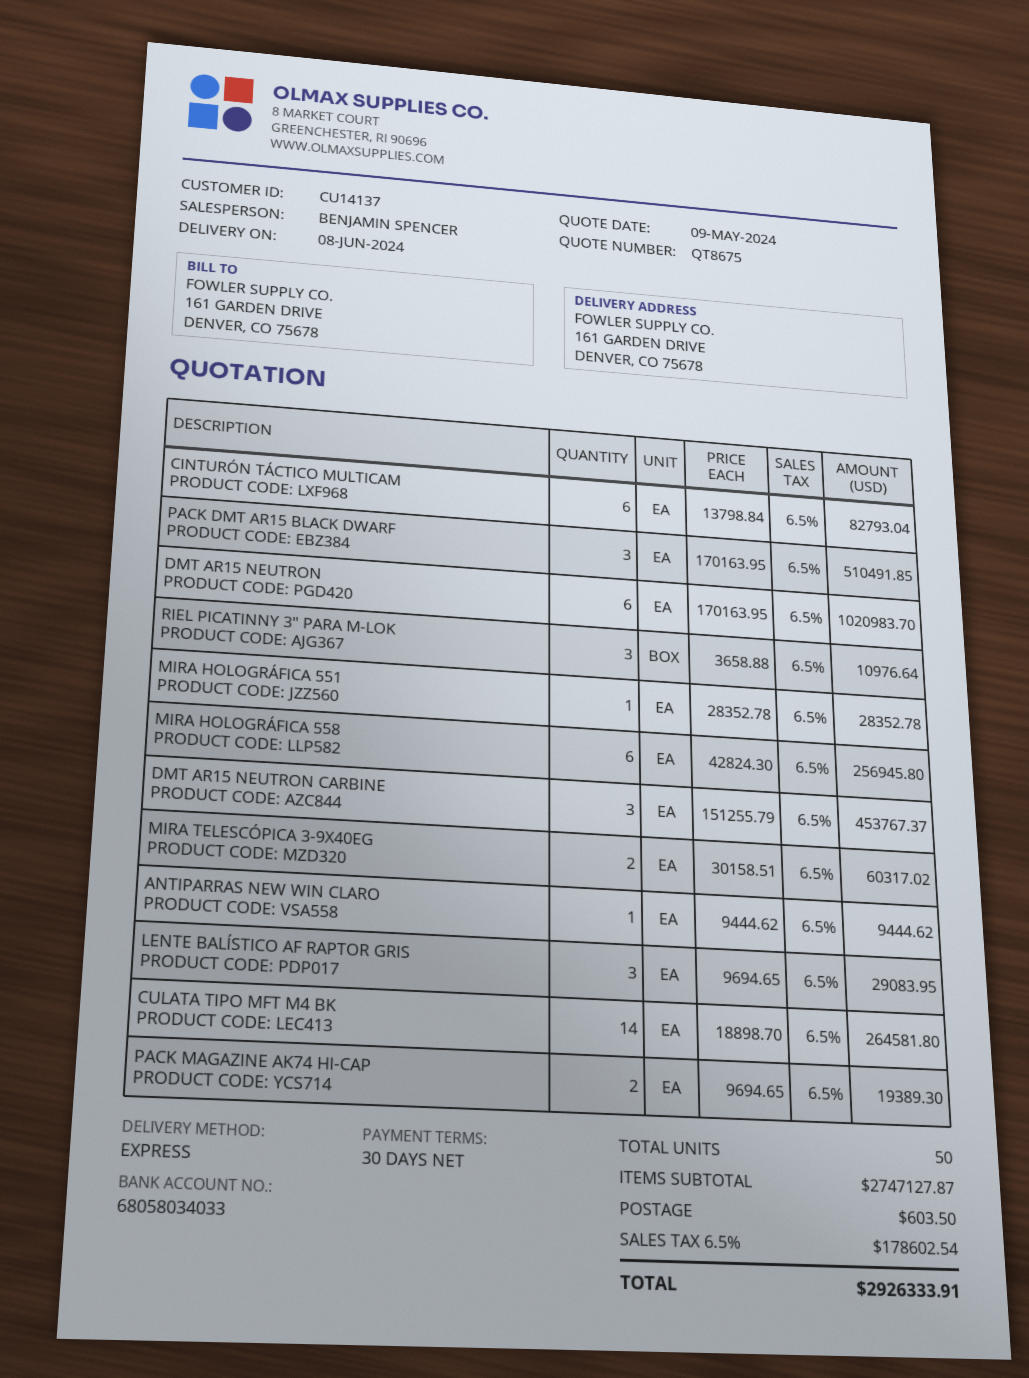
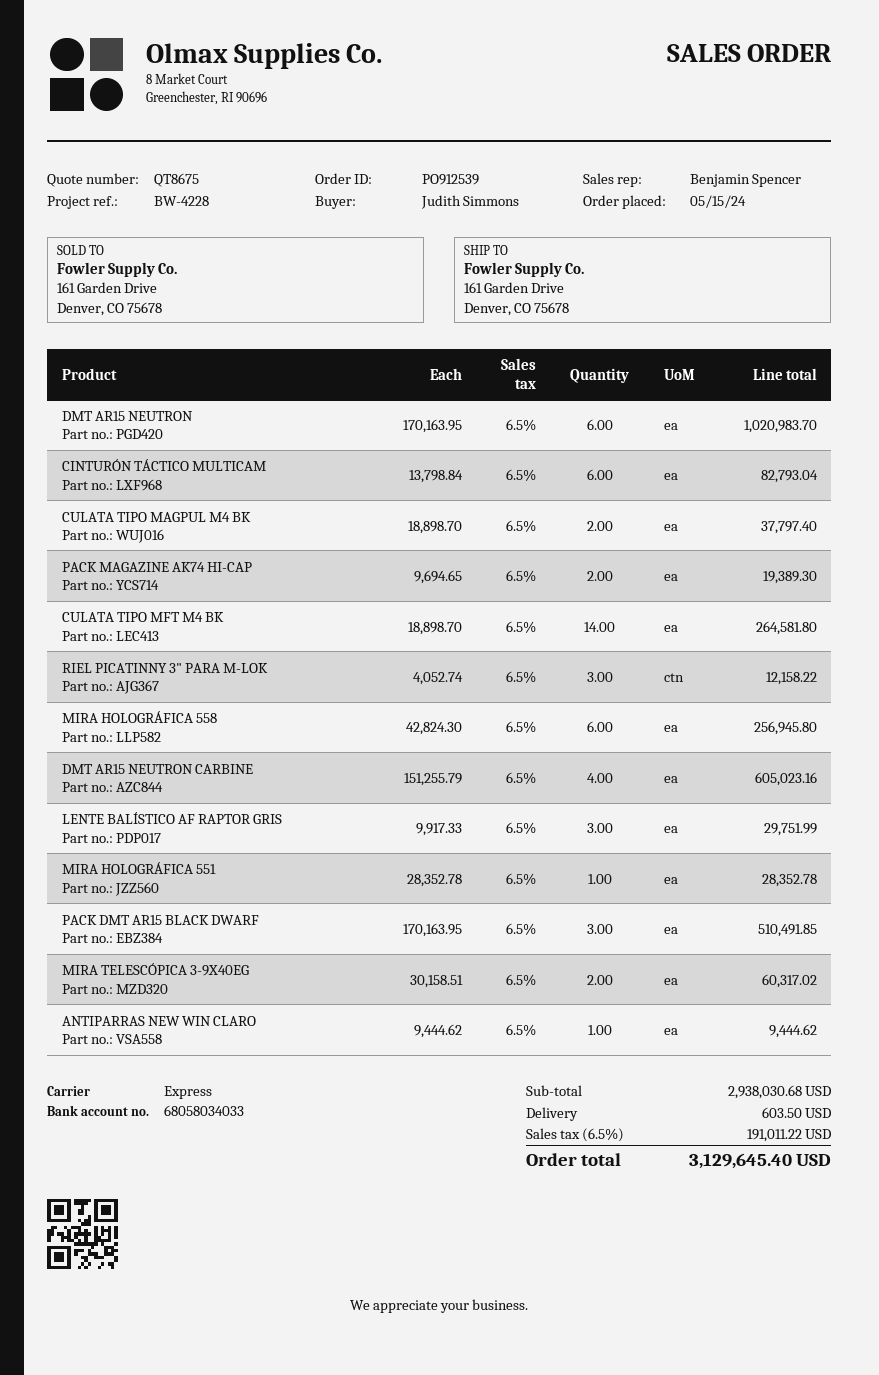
RIEL PICATINNY 3" PARA M-LOK: 3 x 3658.88 = 10976.64 -> 3 x 4052.74 = 12158.22
DMT AR15 NEUTRON CARBINE: 3 x 151255.79 = 453767.37 -> 4 x 151255.79 = 605023.16
LENTE BALÍSTICO AF RAPTOR GRIS: 3 x 9694.65 = 29083.95 -> 3 x 9917.33 = 29751.99
CULATA TIPO MAGPUL M4 BK: none -> 2 x 18898.70 = 37797.40
subtotal: 2747127.87 -> 2938030.68
tax: 6.5% = 178602.54 -> 6.5% = 191011.22
total: 2926333.91 -> 3129645.40

